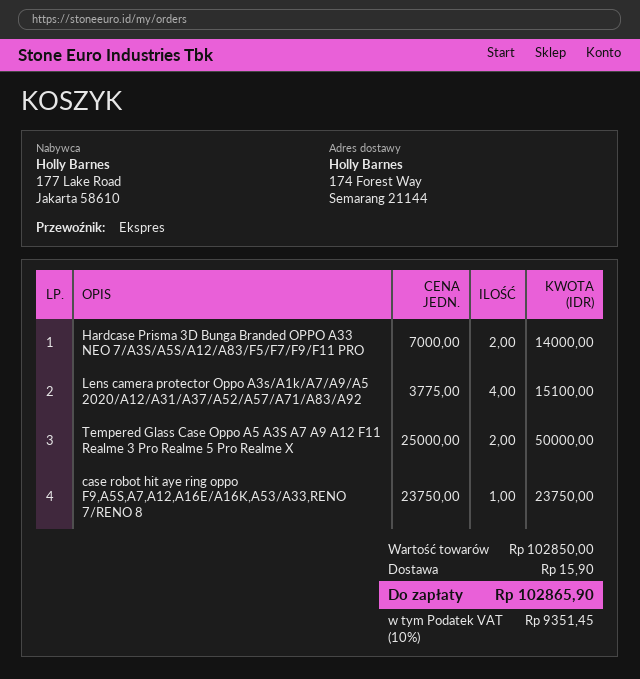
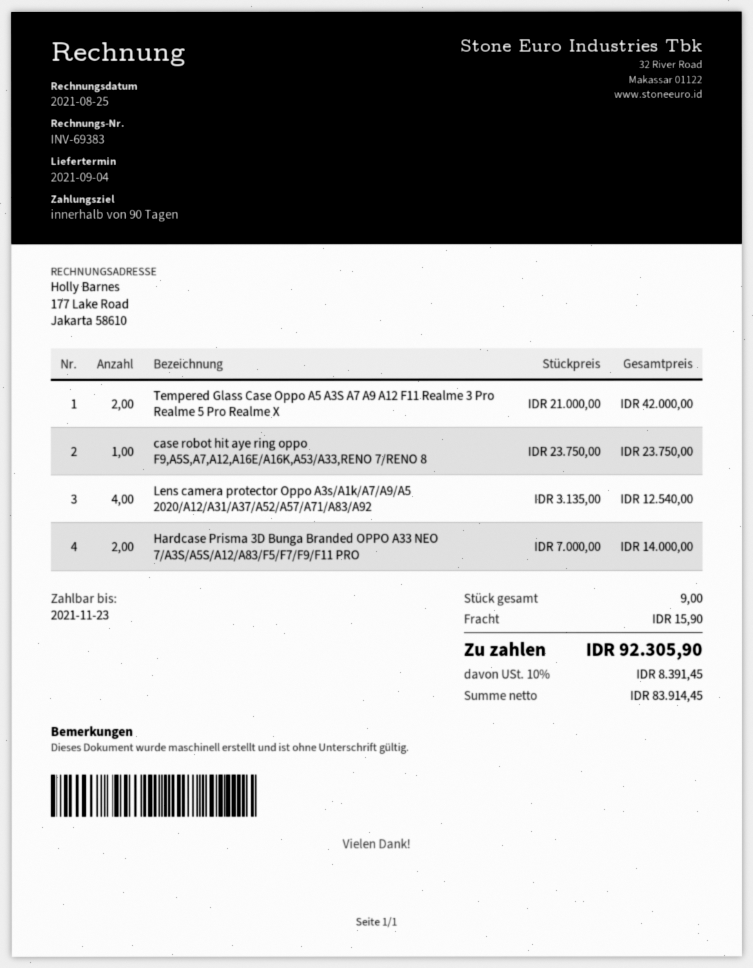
Lens camera protector Oppo A3s/A1k/A7/A9/A5 2020/A12/A31/A37/A52/A57/A71/A83/A92: 4 x 3775.00 = 15100.00 -> 4 x 3135.00 = 12540.00
Tempered Glass Case Oppo A5 A3S A7 A9 A12 F11 Realme 3 Pro Realme 5 Pro Realme X: 2 x 25000.00 = 50000.00 -> 2 x 21000.00 = 42000.00
tax: 10% = 9351.45 -> 10% = 8391.45
total: 102865.90 -> 92305.90

